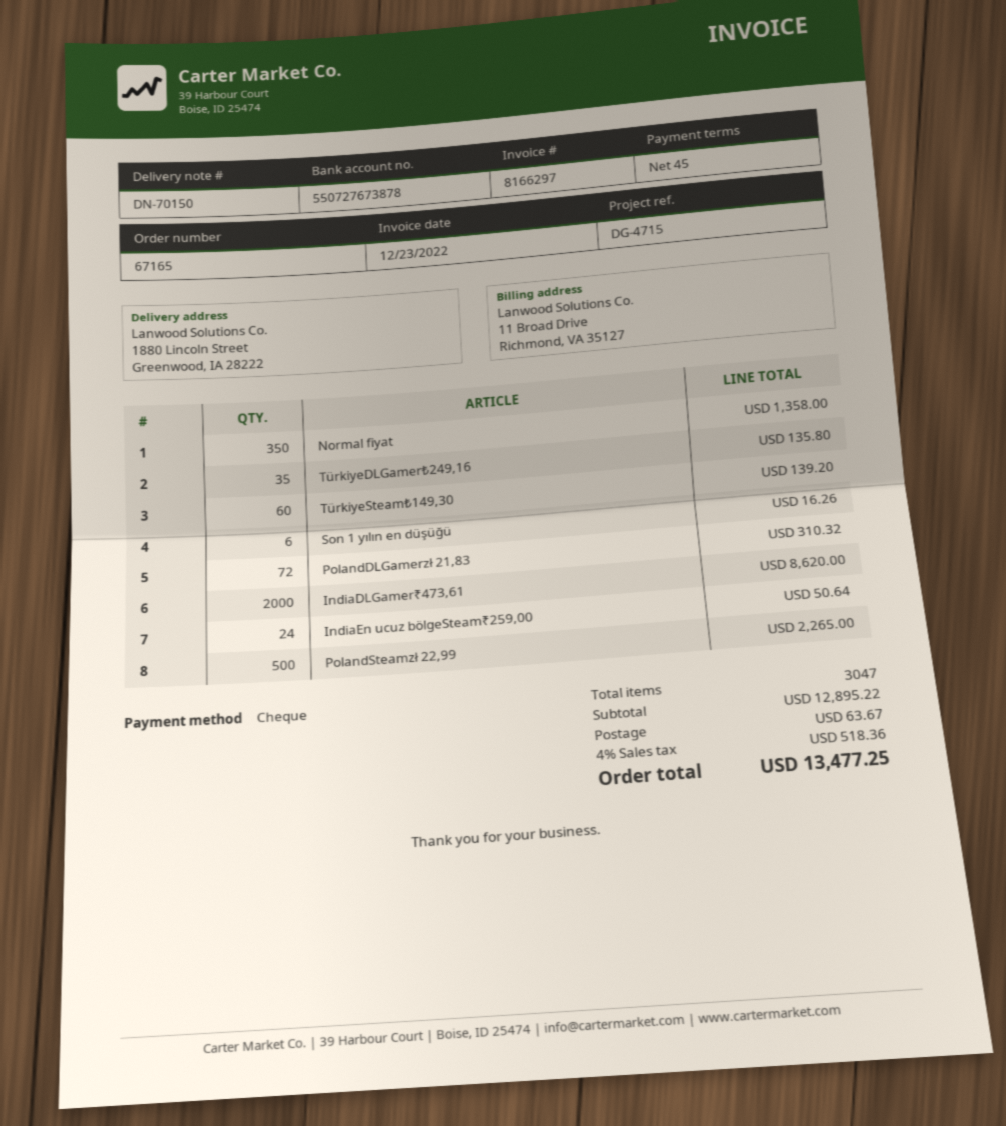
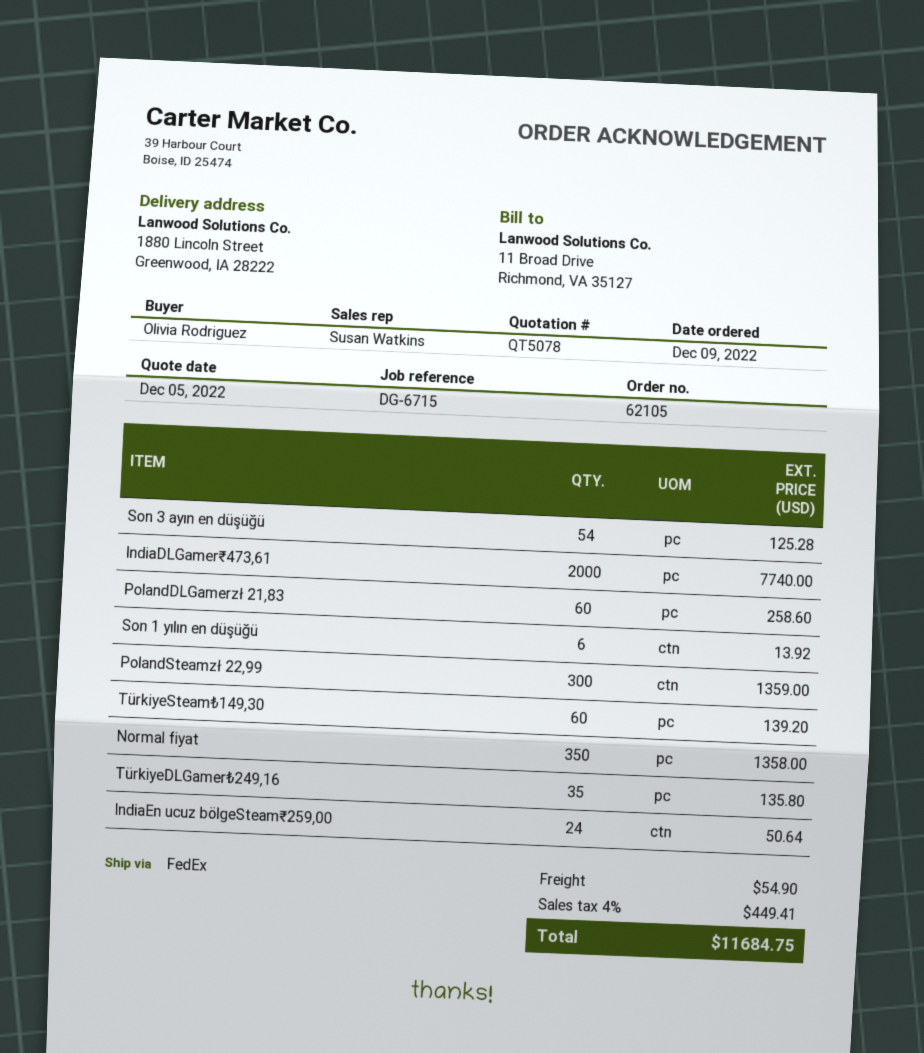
order number: 67165 -> 62105
reference: DG-4715 -> DG-6715
Son 1 yılın en düşüğü: 6 for 16.26 -> 6 for 13.92
PolandDLGamerzł 21,83: 72 for 310.32 -> 60 for 258.60
IndiaDLGamer₹473,61: 2000 for 8620.00 -> 2000 for 7740.00
PolandSteamzł 22,99: 500 for 2265.00 -> 300 for 1359.00
Son 3 ayın en düşüğü: none -> 54 for 125.28
shipping: 63.67 -> 54.90
tax: 4% = 518.36 -> 4% = 449.41
total: 13477.25 -> 11684.75

